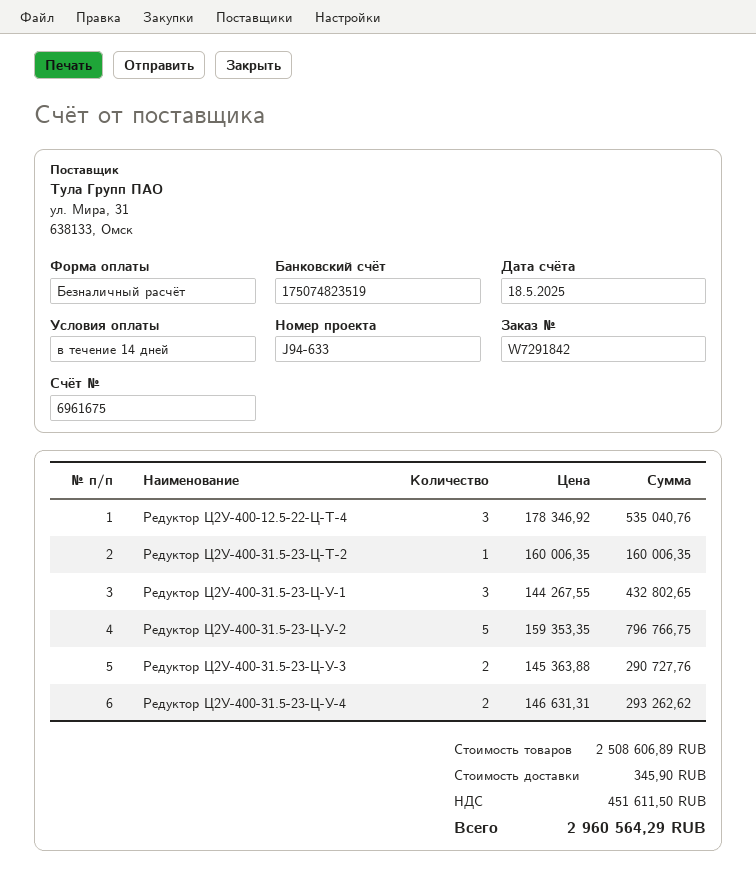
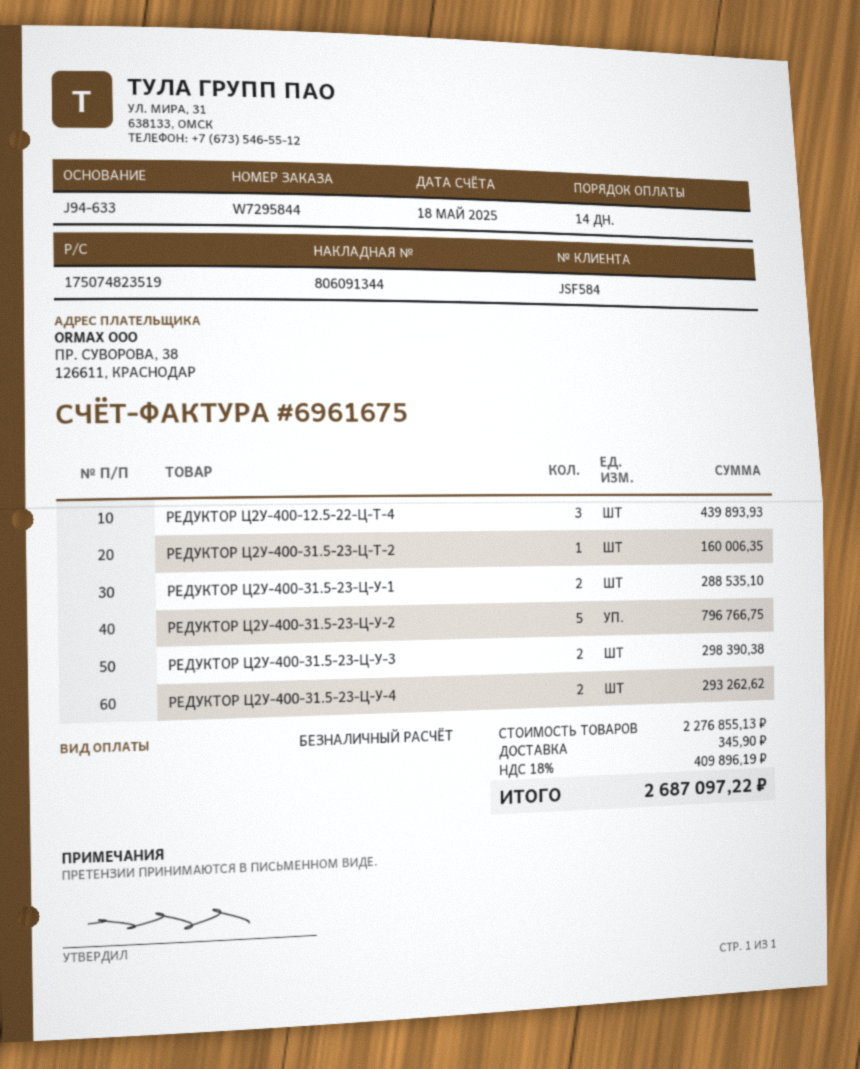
order number: W7291842 -> W7295844
Редуктор Ц2У-400-12.5-22-Ц-Т-4: 3 for 535040.76 -> 3 for 439893.93
Редуктор Ц2У-400-31.5-23-Ц-У-1: 3 for 432802.65 -> 2 for 288535.10
Редуктор Ц2У-400-31.5-23-Ц-У-3: 2 for 290727.76 -> 2 for 298390.38
subtotal: 2508606.89 -> 2276855.13
tax: 451611.50 -> 409896.19
total: 2960564.29 -> 2687097.22

